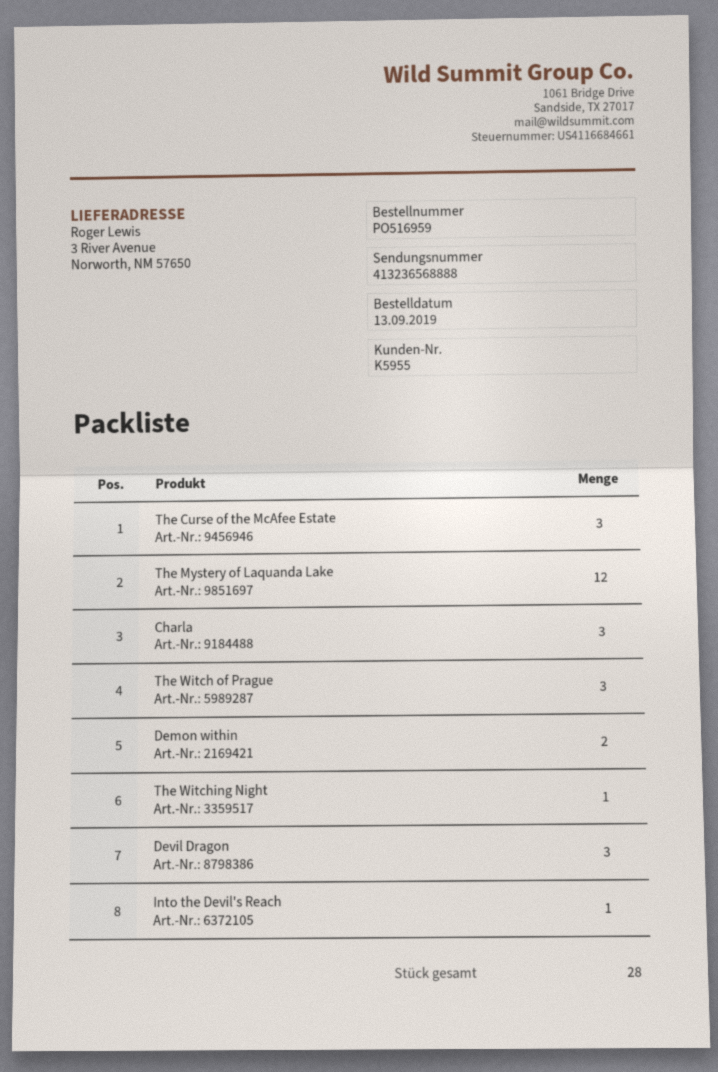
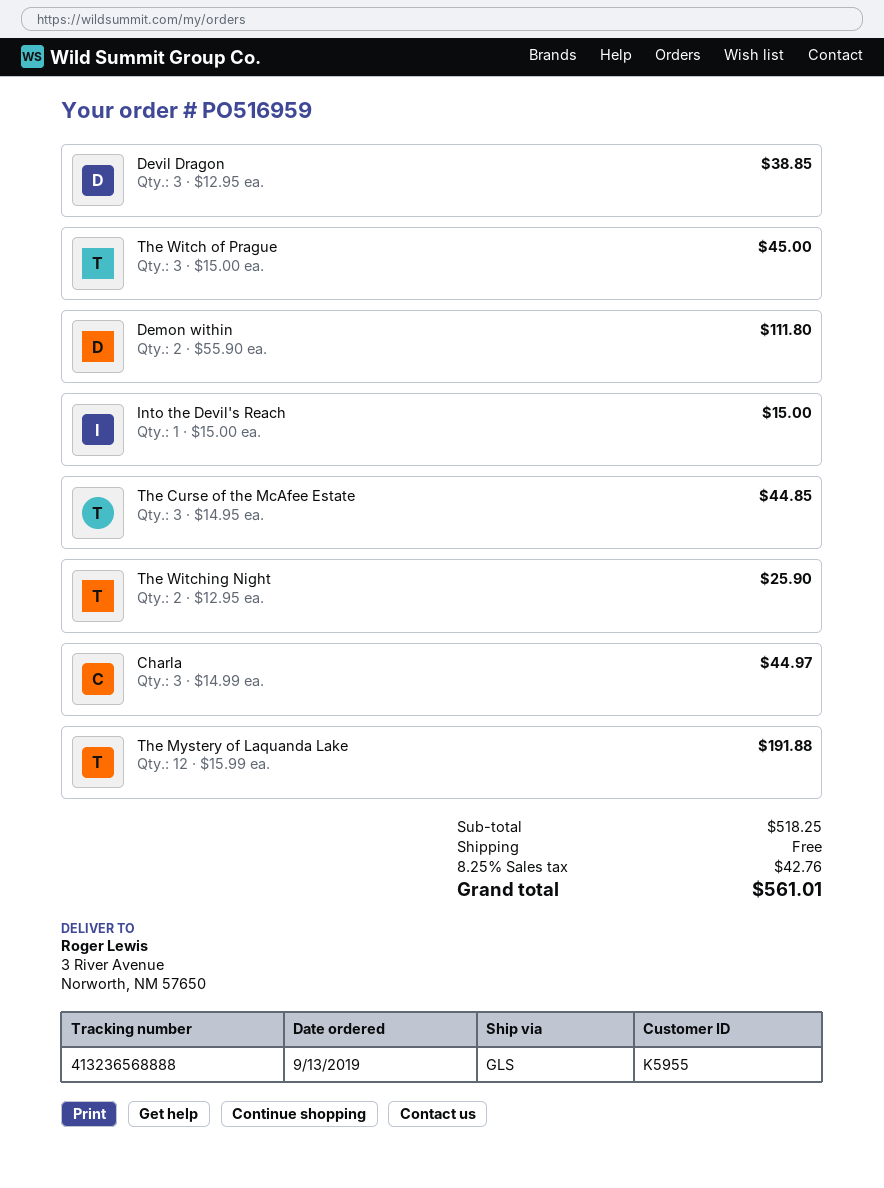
The Witching Night: 1 -> 2

